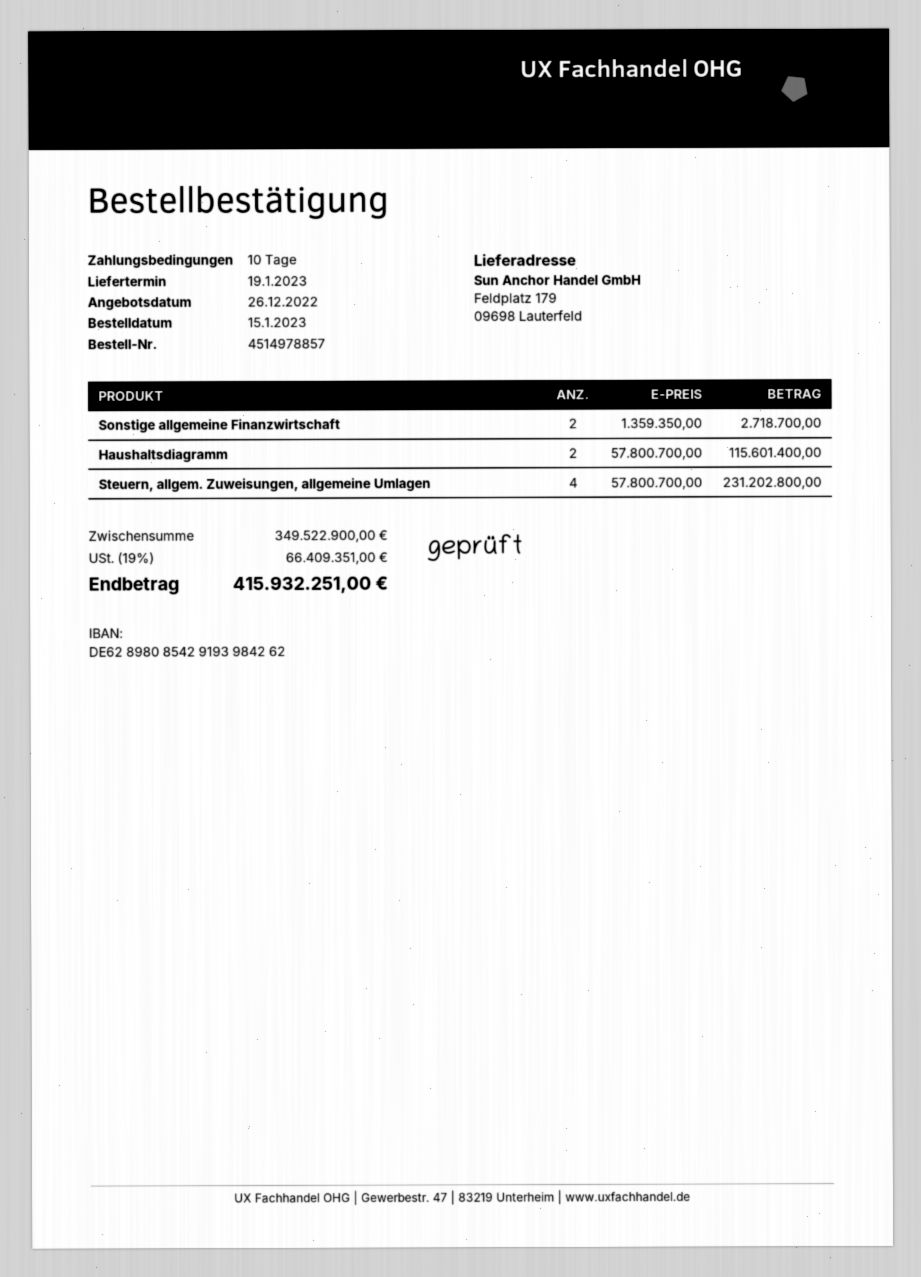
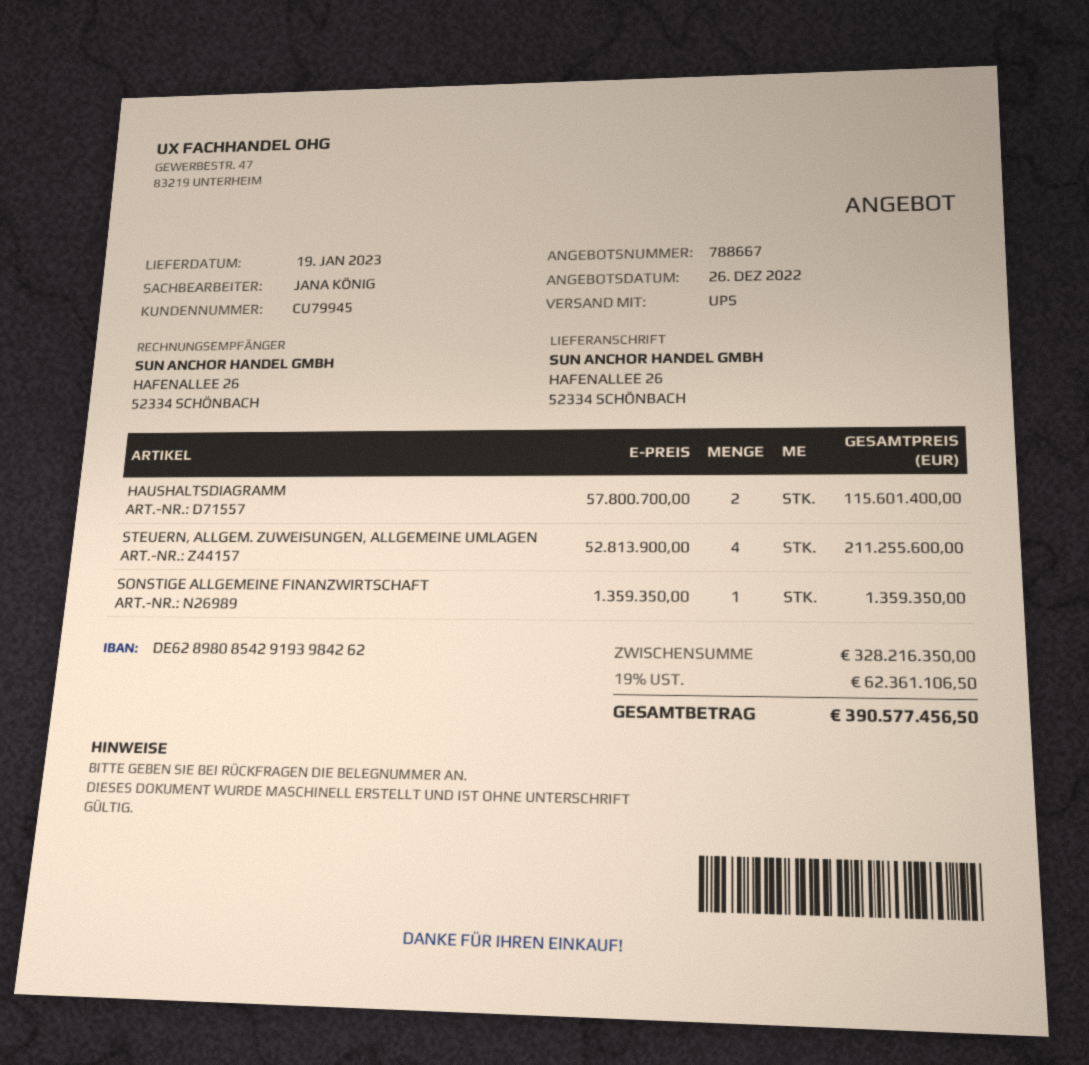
ship to: Feldplatz 179, 09698 Lauterfeld -> HAFENALLEE 26, 52334 SCHÖNBACH
Sonstige allgemeine Finanzwirtschaft: 2 x 1359350.00 = 2718700.00 -> 1 x 1359350.00 = 1359350.00
Steuern, allgem. Zuweisungen, allgemeine Umlagen: 4 x 57800700.00 = 231202800.00 -> 4 x 52813900.00 = 211255600.00
subtotal: 349522900.00 -> 328216350.00
tax: 19% = 66409351.00 -> 19% = 62361106.50
total: 415932251.00 -> 390577456.50

